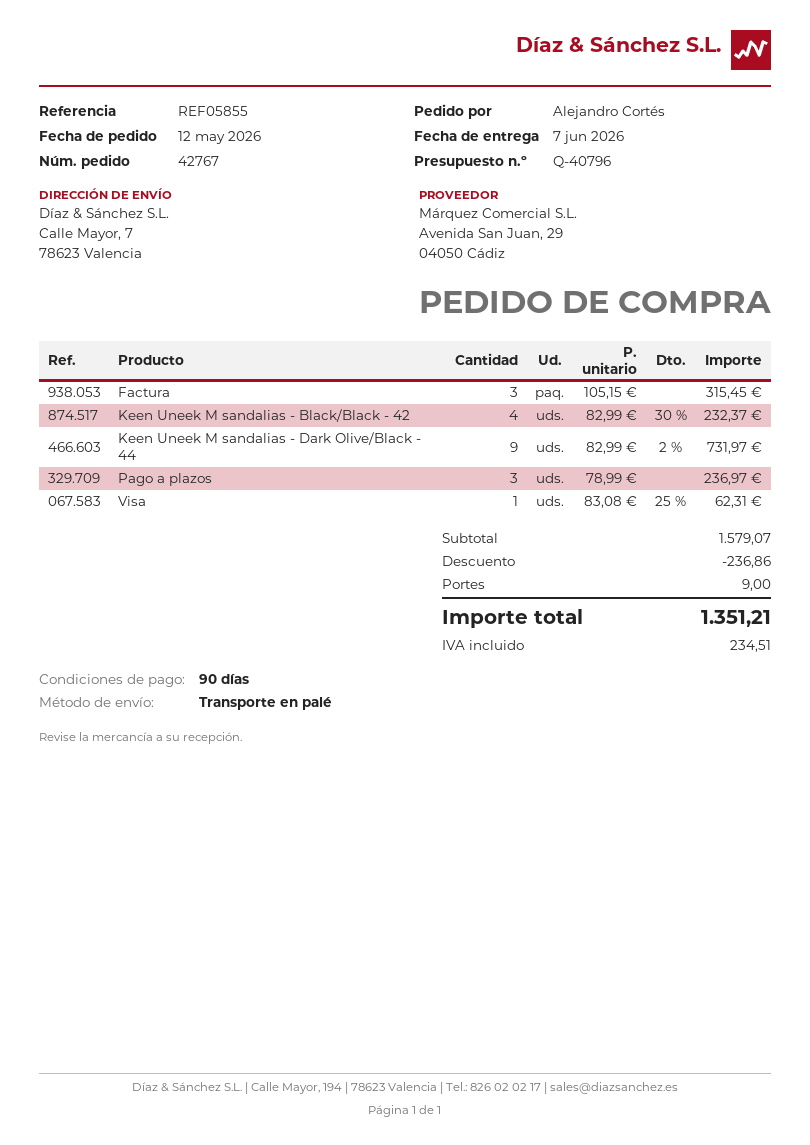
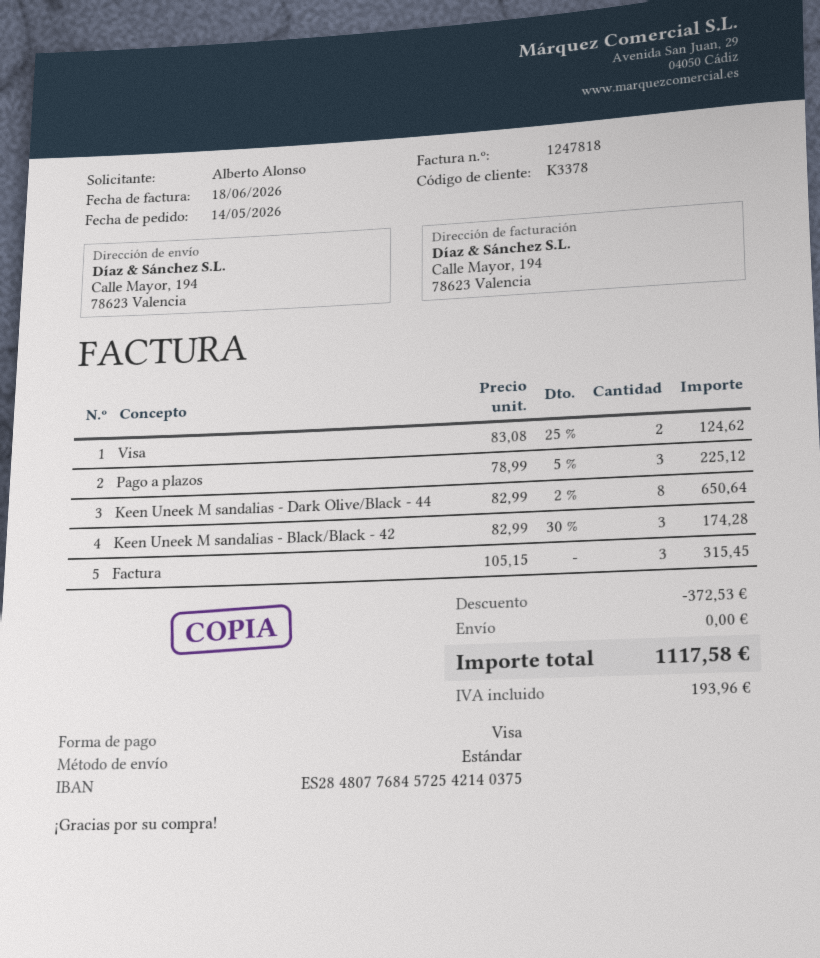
order date: 2026-05-12 -> 2026-05-14
ordered by: Alejandro Cortés -> Alberto Alonso
shipping method: pallet freight -> standard
ship to: Calle Mayor, 7, 78623 Valencia -> Calle Mayor, 194, 78623 Valencia
Keen Uneek M sandalias - Black/Black - 42: 4 x 82.99 - 30% = 232.37 -> 3 x 82.99 - 30% = 174.28
Keen Uneek M sandalias - Dark Olive/Black - 44: 9 x 82.99 - 2% = 731.97 -> 8 x 82.99 - 2% = 650.64
Pago a plazos: 3 x 78.99 = 236.97 -> 3 x 78.99 - 5% = 225.12
Visa: 1 x 83.08 - 25% = 62.31 -> 2 x 83.08 - 25% = 124.62
discount: 236.86 -> 372.53
shipping: 9.00 -> 0.00
tax: 234.51 -> 193.96
total: 1351.21 -> 1117.58

